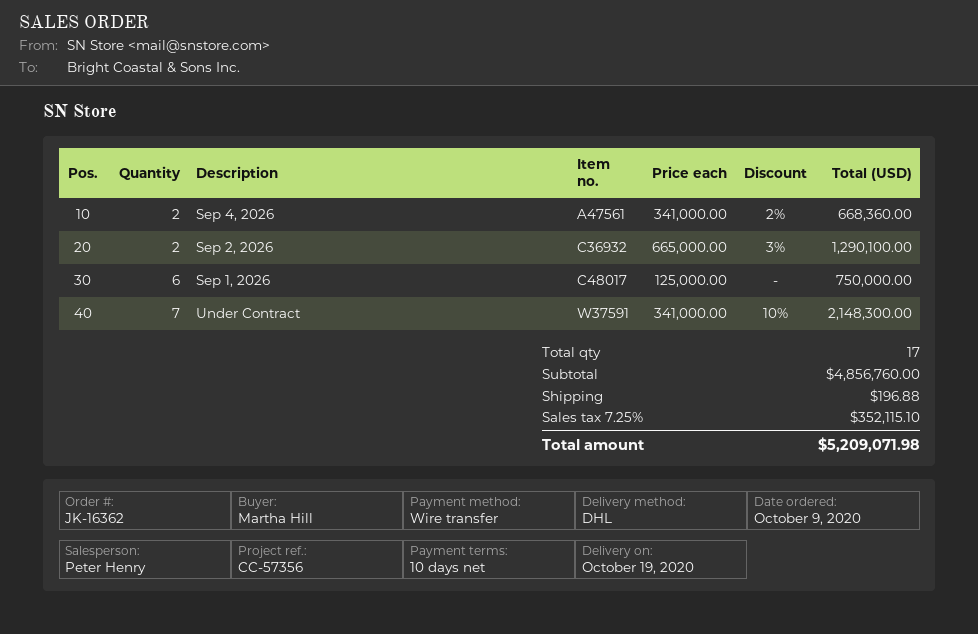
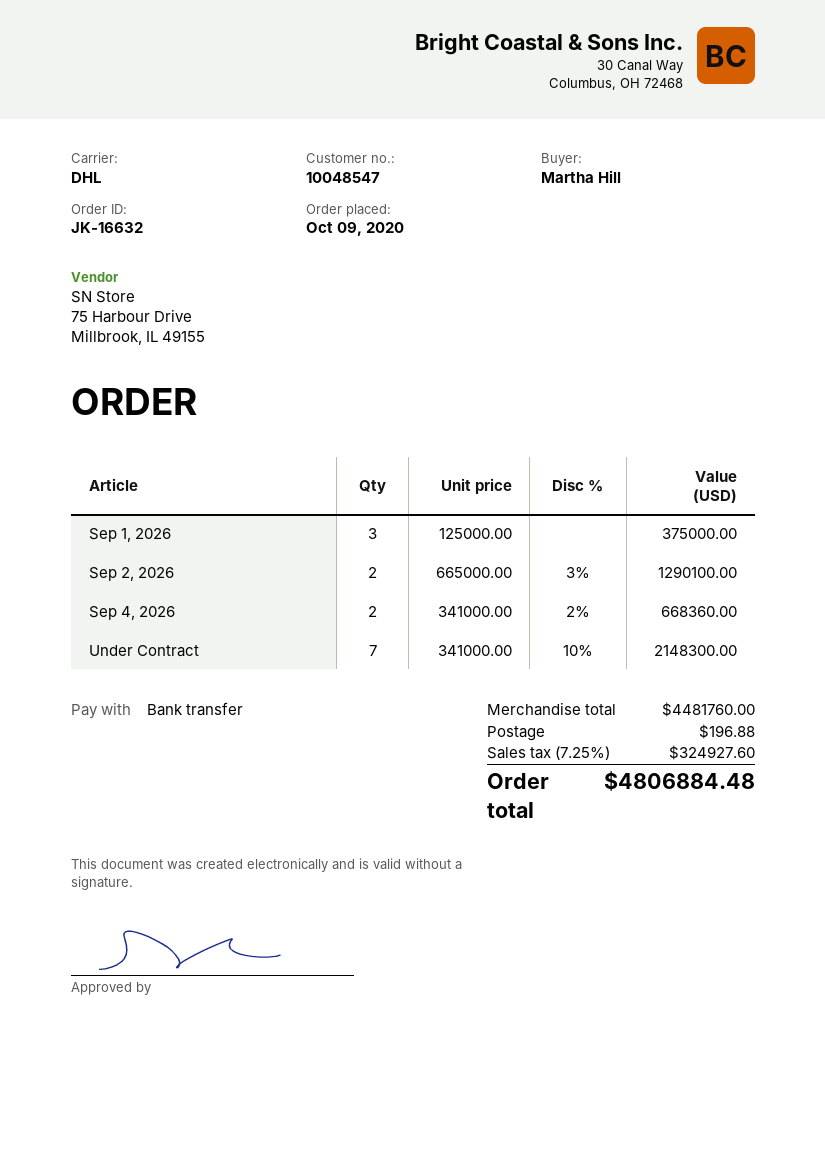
order number: JK-16362 -> JK-16632
Sep 1, 2026: 6 x 125000.00 = 750000.00 -> 3 x 125000.00 = 375000.00
subtotal: 4856760.00 -> 4481760.00
tax: 7.25% = 352115.10 -> 7.25% = 324927.60
total: 5209071.98 -> 4806884.48

